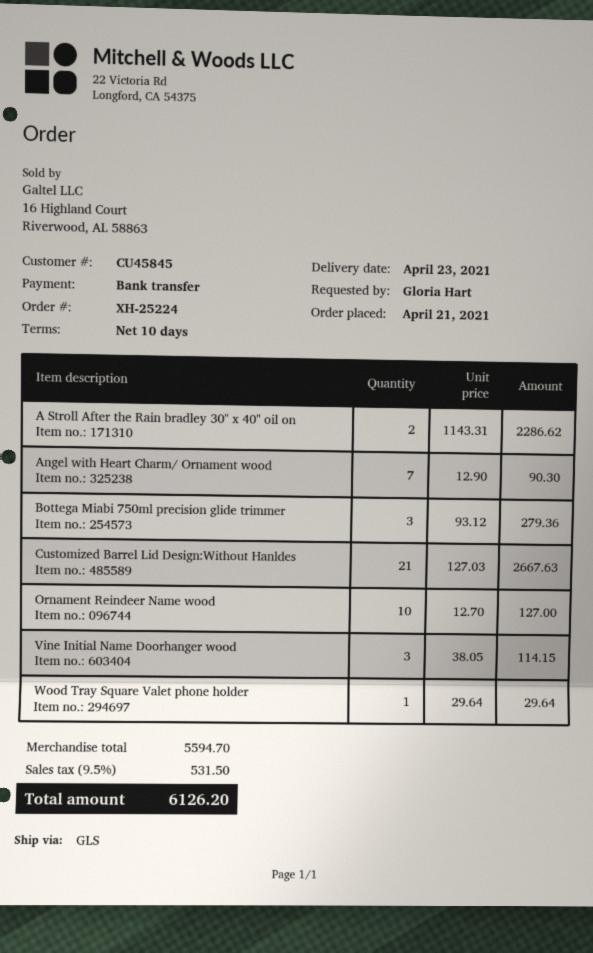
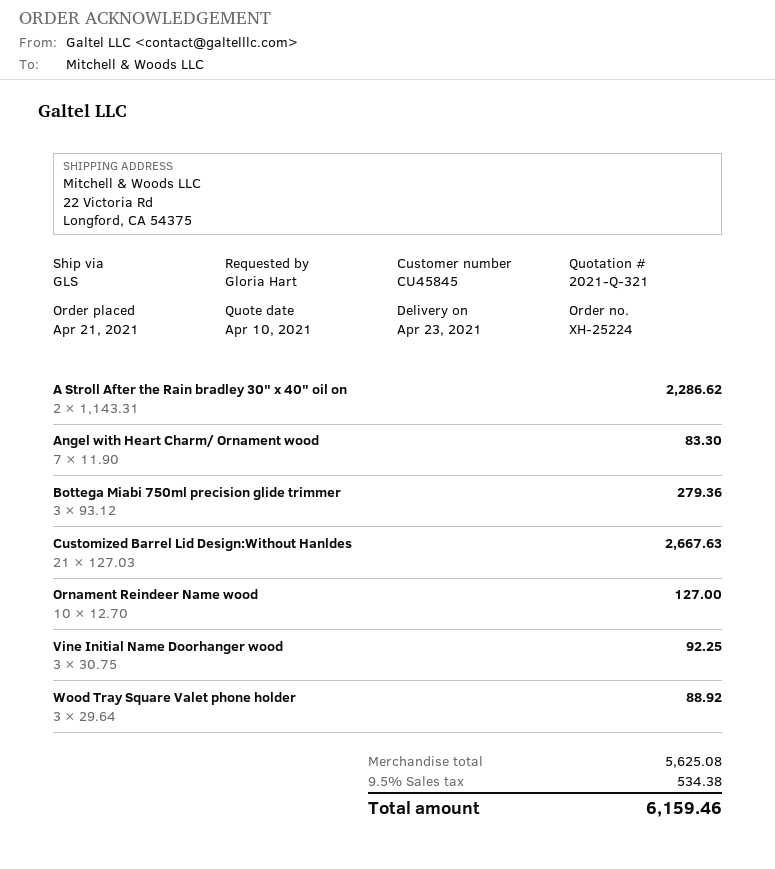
Angel with Heart Charm/ Ornament wood: 7 x 12.90 = 90.30 -> 7 x 11.90 = 83.30
Vine Initial Name Doorhanger wood: 3 x 38.05 = 114.15 -> 3 x 30.75 = 92.25
Wood Tray Square Valet phone holder: 1 x 29.64 = 29.64 -> 3 x 29.64 = 88.92
subtotal: 5594.70 -> 5625.08
tax: 9.5% = 531.50 -> 9.5% = 534.38
total: 6126.20 -> 6159.46

